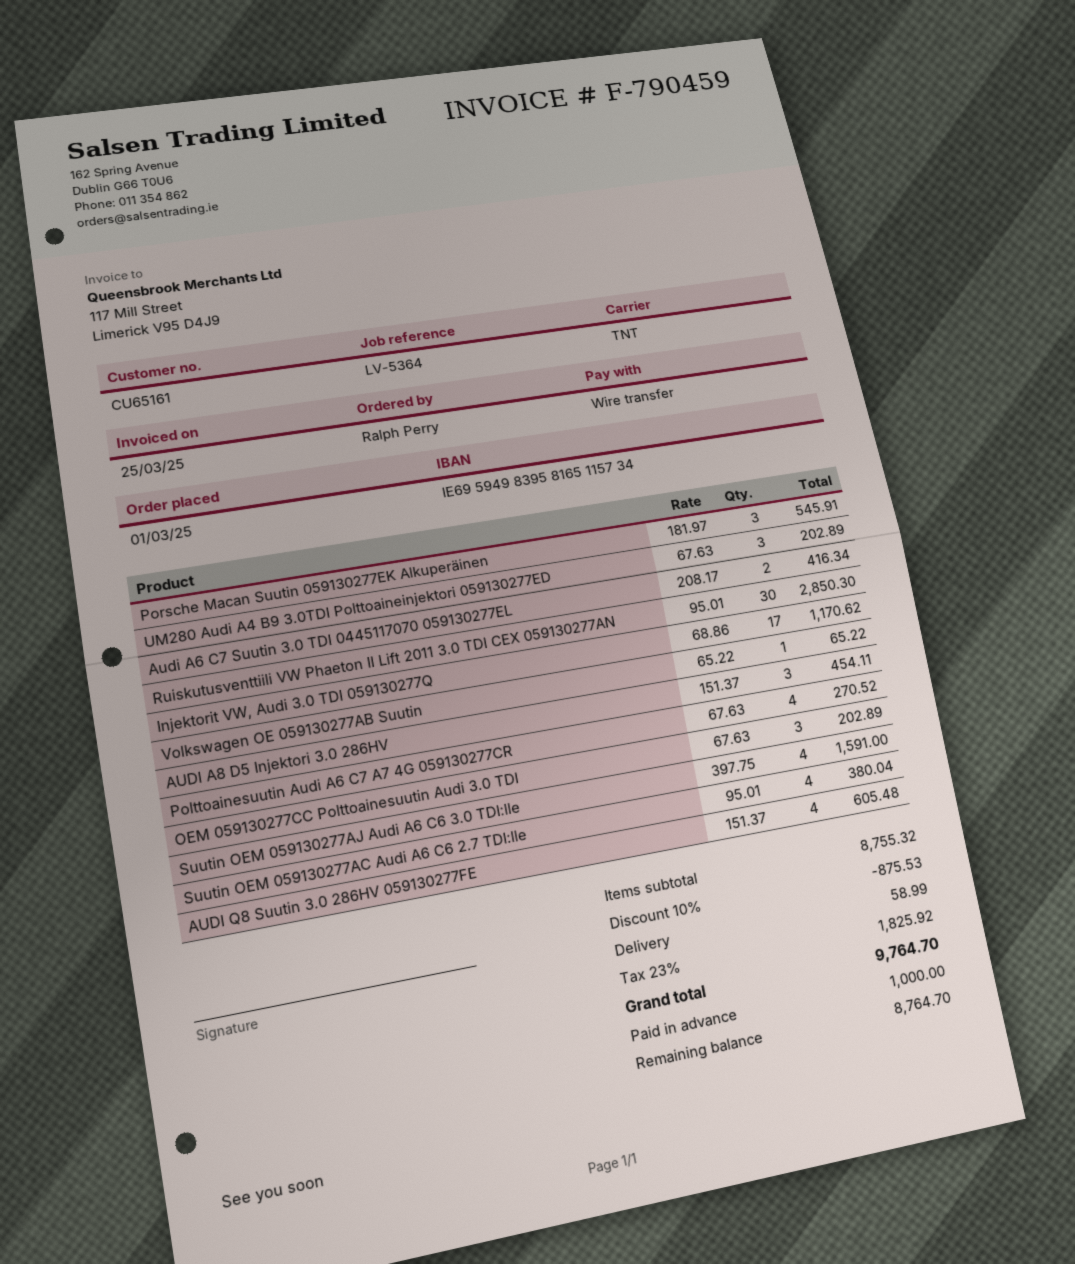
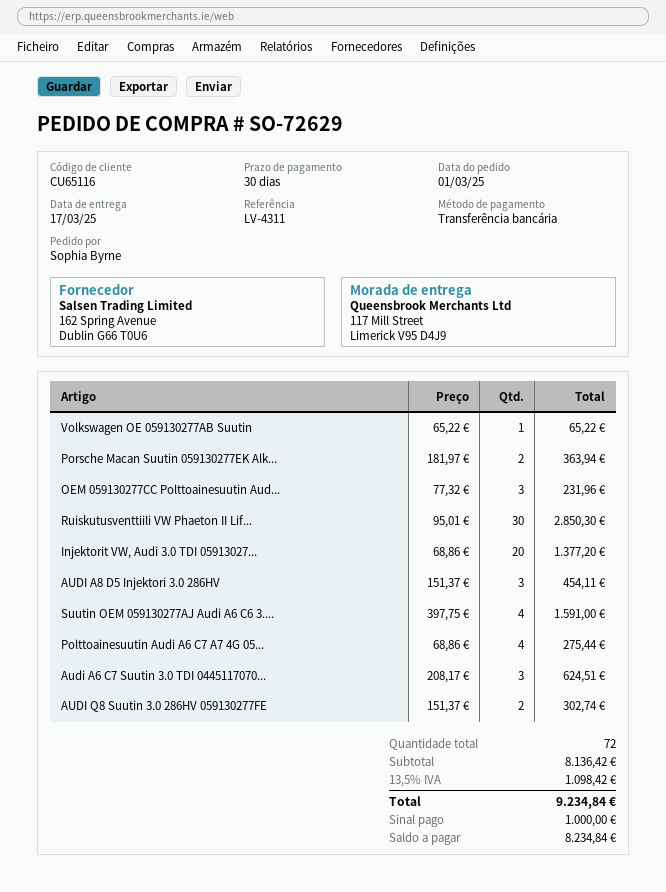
customer number: CU65161 -> CU65116
reference: LV-5364 -> LV-4311
ordered by: Ralph Perry -> Sophia Byrne
Porsche Macan Suutin 059130277EK Alkuperäinen: 3 x 181.97 = 545.91 -> 2 x 181.97 = 363.94
UM280 Audi A4 B9 3.0TDI Polttoaineinjektori 059130277ED: 3 x 67.63 = 202.89 -> none
Audi A6 C7 Suutin 3.0 TDI 0445117070 059130277EL: 2 x 208.17 = 416.34 -> 3 x 208.17 = 624.51
Injektorit VW, Audi 3.0 TDI 059130277Q: 17 x 68.86 = 1170.62 -> 20 x 68.86 = 1377.20
Polttoainesuutin Audi A6 C7 A7 4G 059130277CR: 4 x 67.63 = 270.52 -> 4 x 68.86 = 275.44
OEM 059130277CC Polttoainesuutin Audi 3.0 TDI: 3 x 67.63 = 202.89 -> 3 x 77.32 = 231.96
Suutin OEM 059130277AC Audi A6 C6 2.7 TDI:lle: 4 x 95.01 = 380.04 -> none
AUDI Q8 Suutin 3.0 286HV 059130277FE: 4 x 151.37 = 605.48 -> 2 x 151.37 = 302.74
subtotal: 8755.32 -> 8136.42
discount: 10% = 875.53 -> none
shipping: 58.99 -> none
tax: 23% = 1825.92 -> 13.5% = 1098.42
total: 9764.70 -> 9234.84
balance: 8764.70 -> 8234.84

